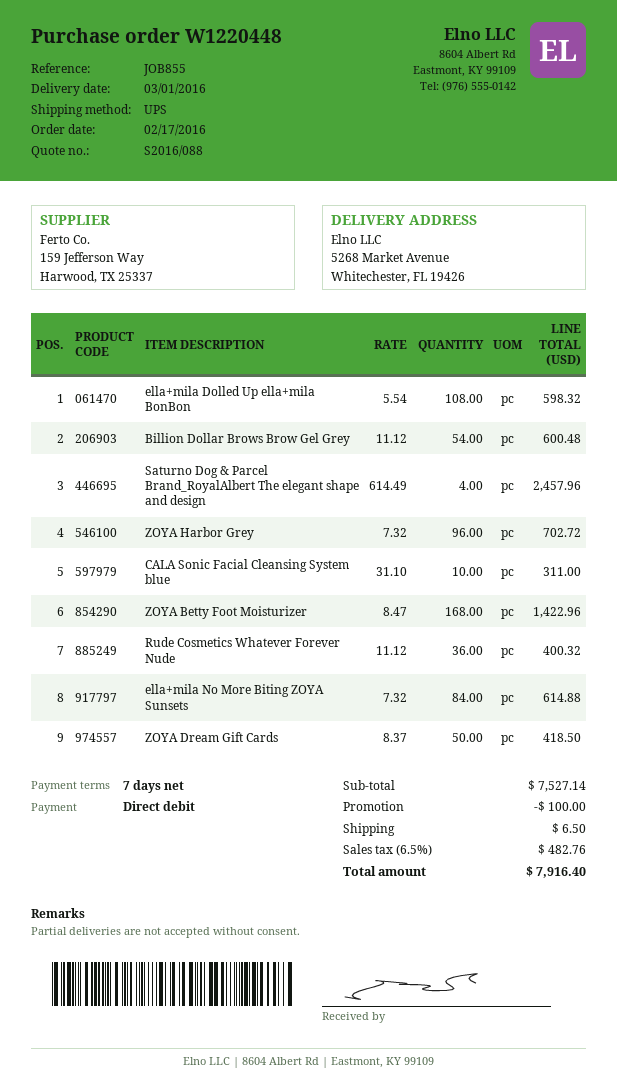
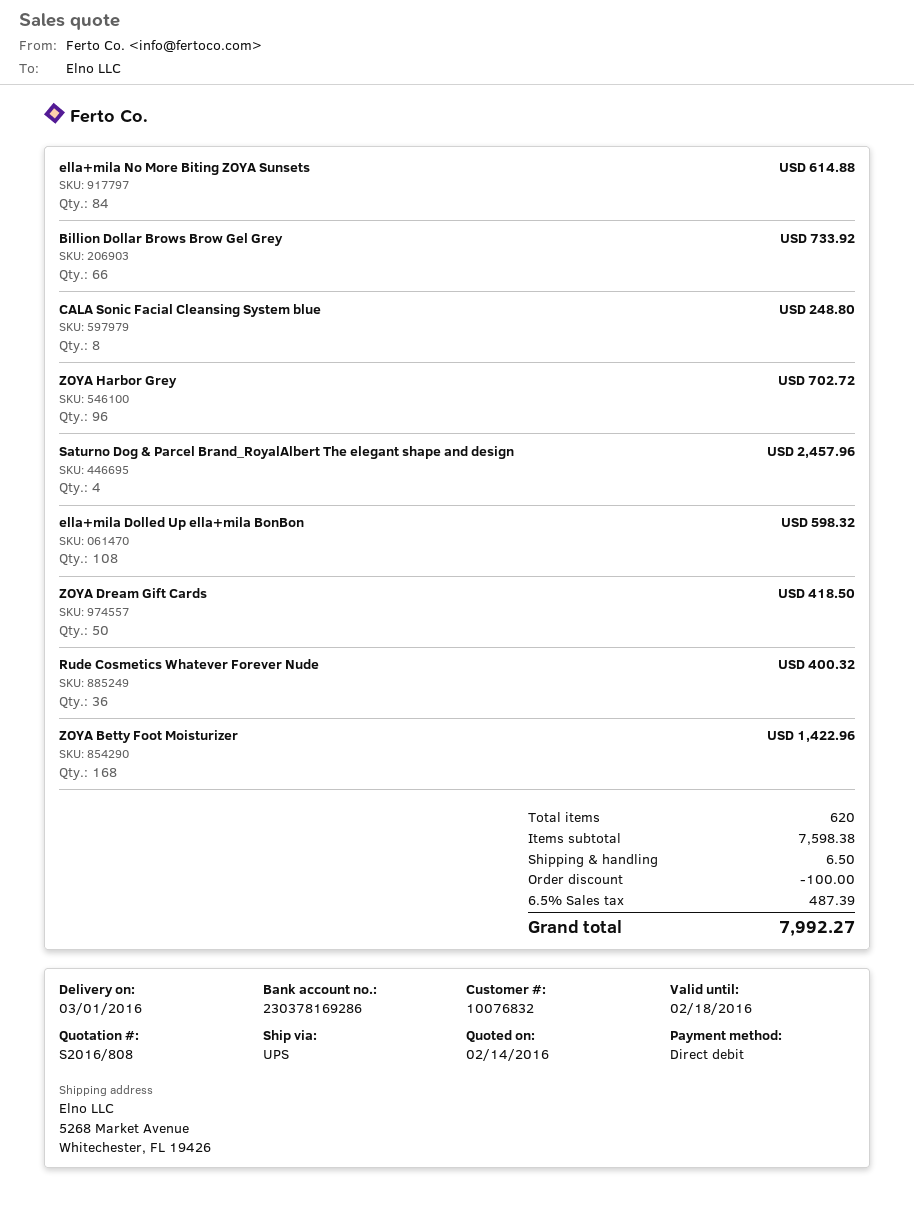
quote number: S2016/088 -> S2016/808
Billion Dollar Brows Brow Gel Grey: 54 for 600.48 -> 66 for 733.92
CALA Sonic Facial Cleansing System blue: 10 for 311.00 -> 8 for 248.80
subtotal: 7527.14 -> 7598.38
tax: 6.5% = 482.76 -> 6.5% = 487.39
total: 7916.40 -> 7992.27

